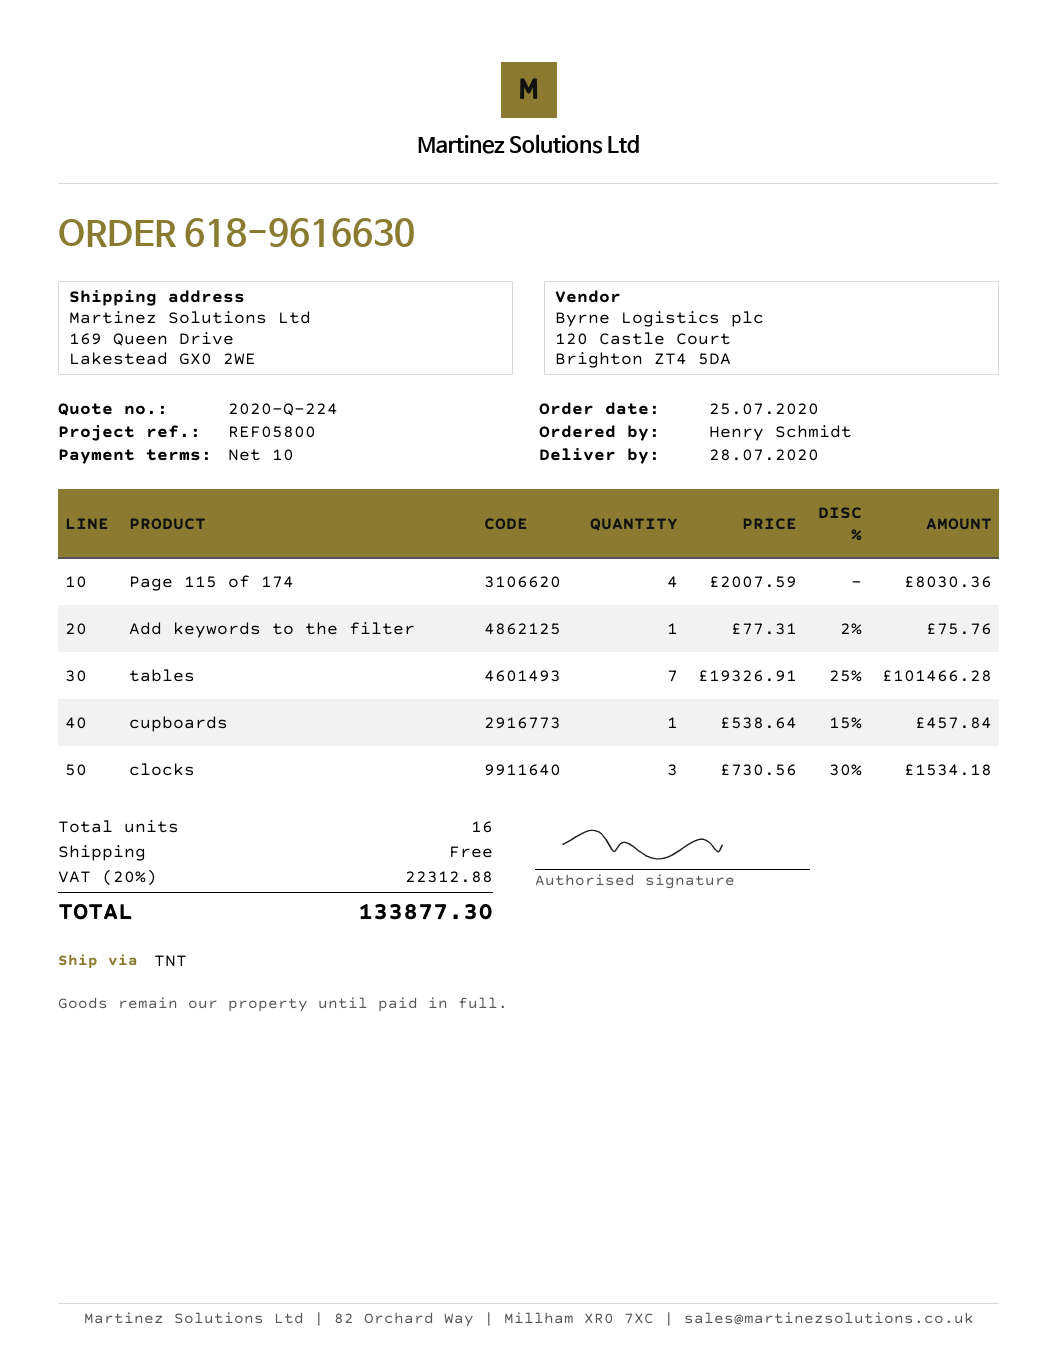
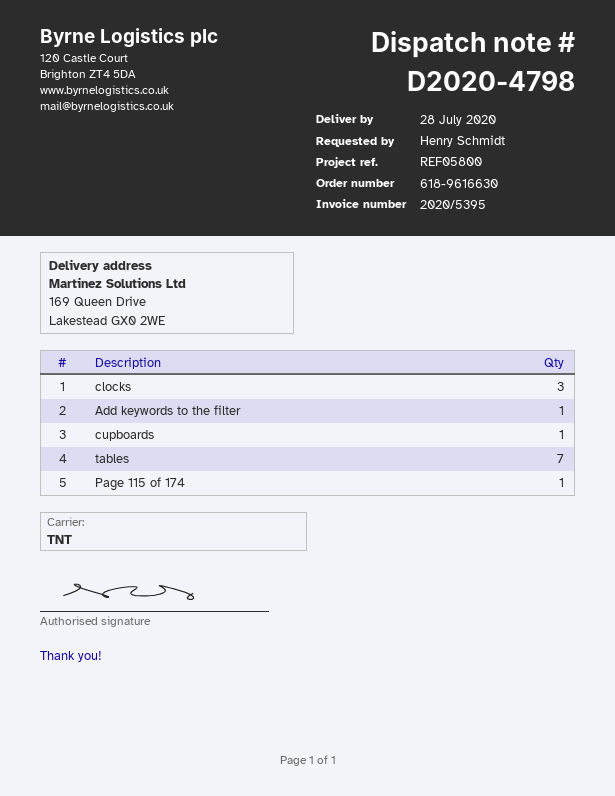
Page 115 of 174: 4 -> 1

